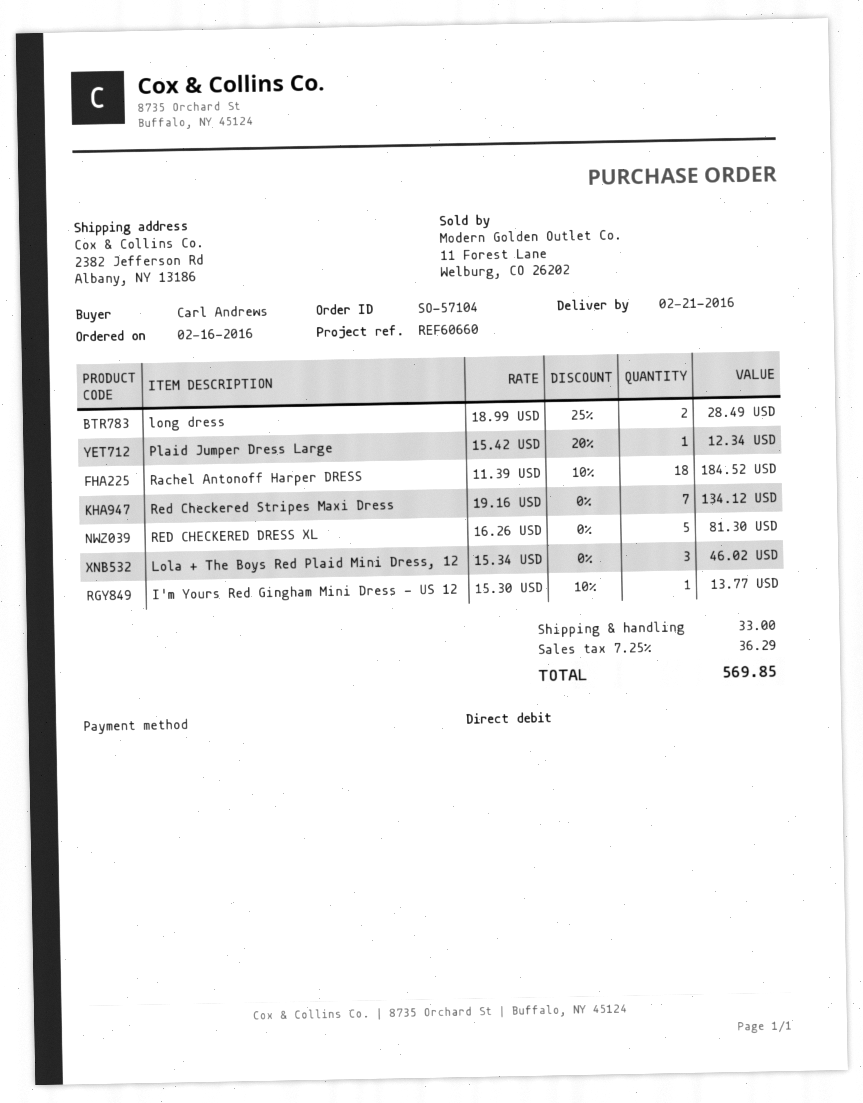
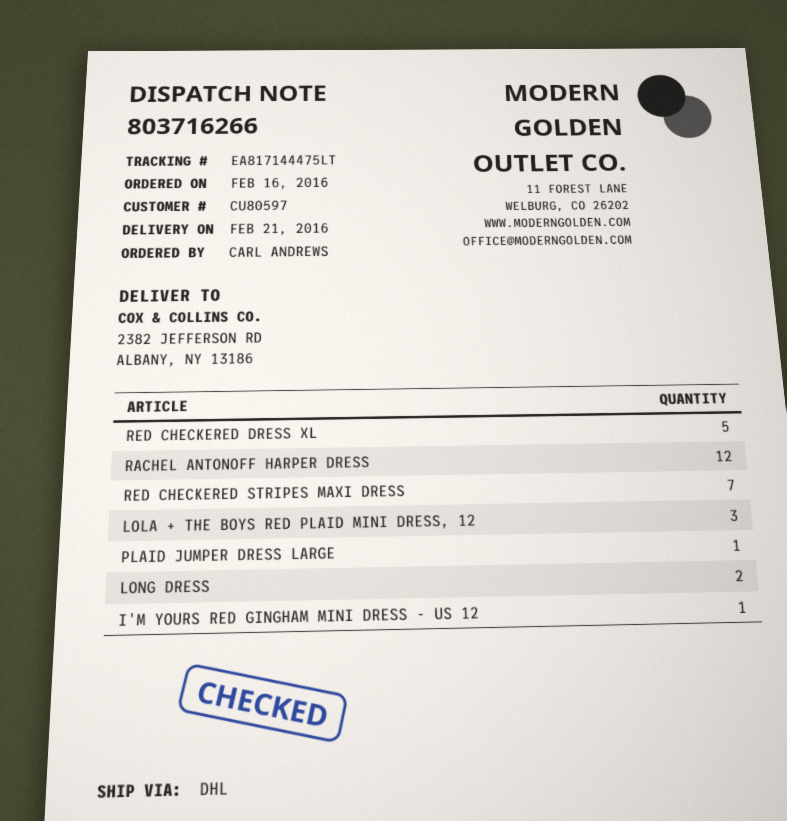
Rachel Antonoff Harper DRESS: 18 -> 12

